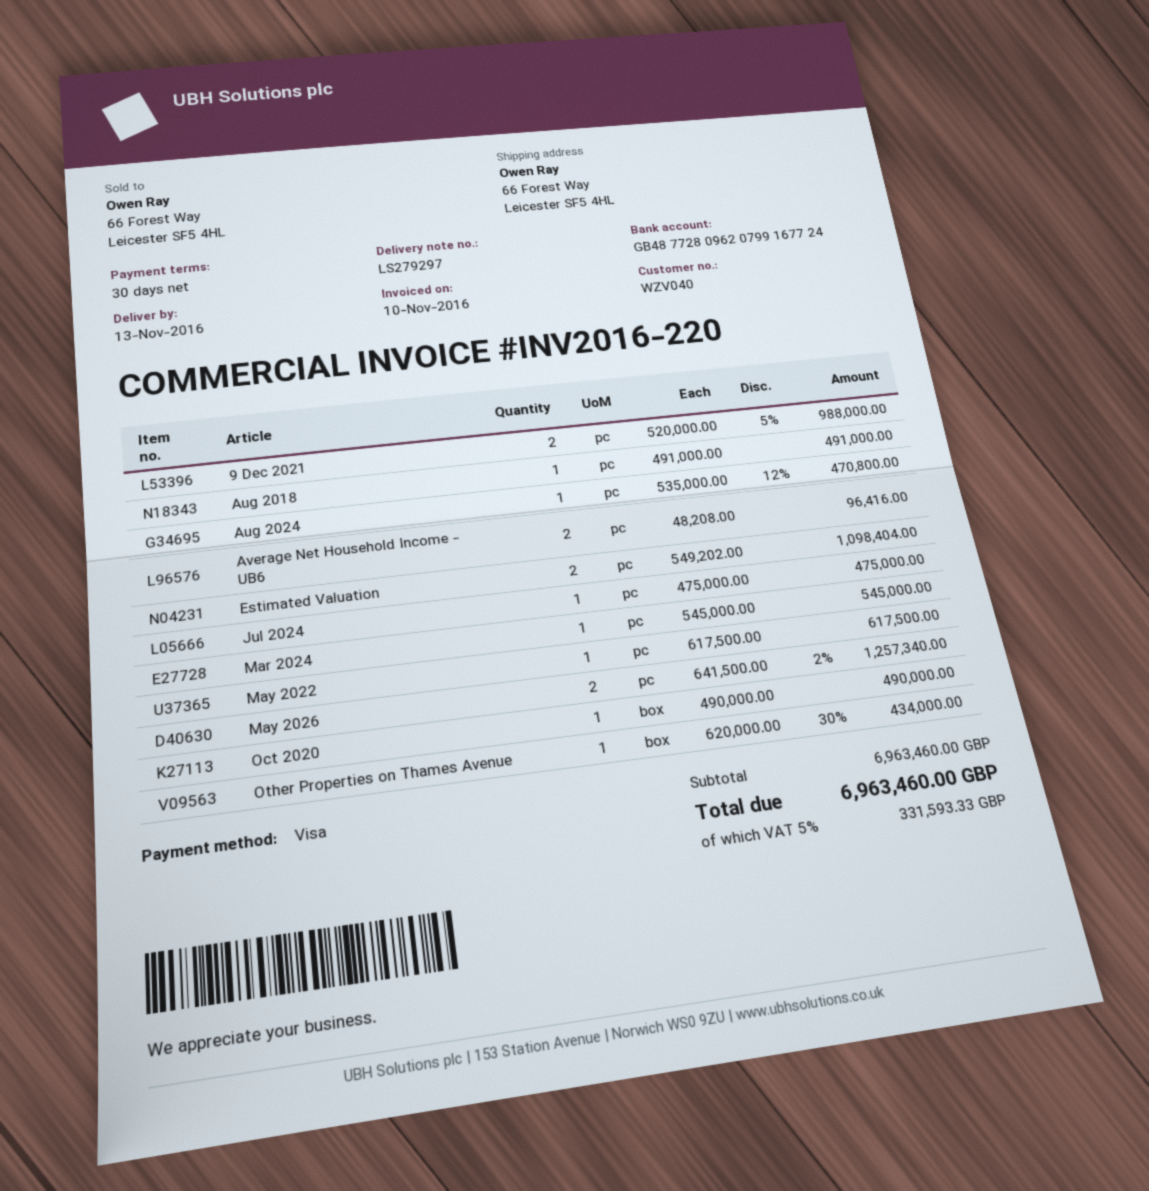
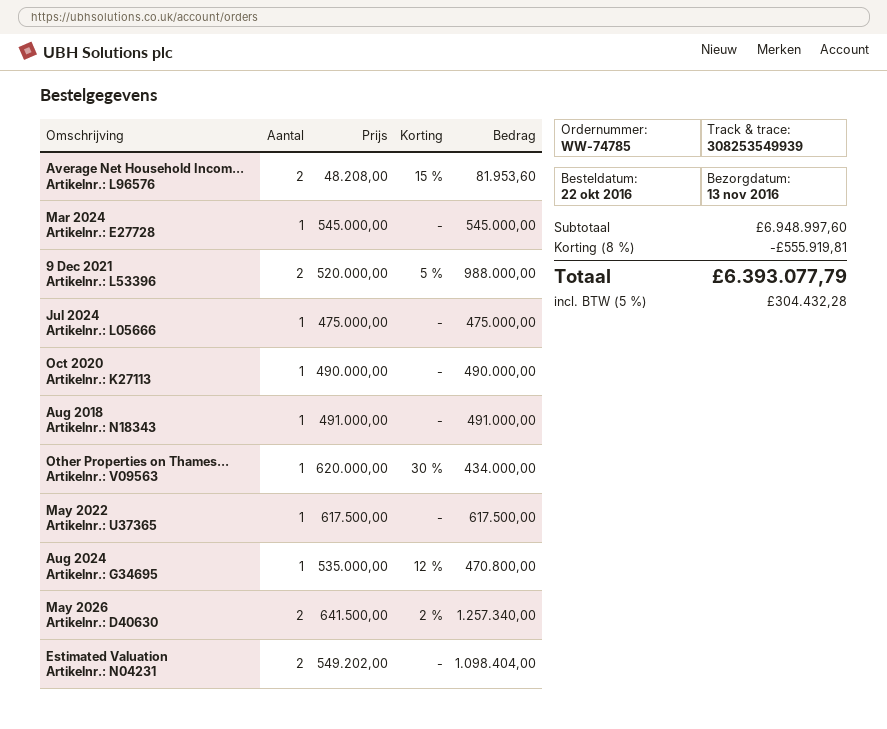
Average Net Household Income - UB6: 2 x 48208.00 = 96416.00 -> 2 x 48208.00 - 15% = 81953.60
subtotal: 6963460.00 -> 6948997.60
discount: none -> 8% = 555919.81
tax: 5% = 331593.33 -> 5% = 304432.28
total: 6963460.00 -> 6393077.79

